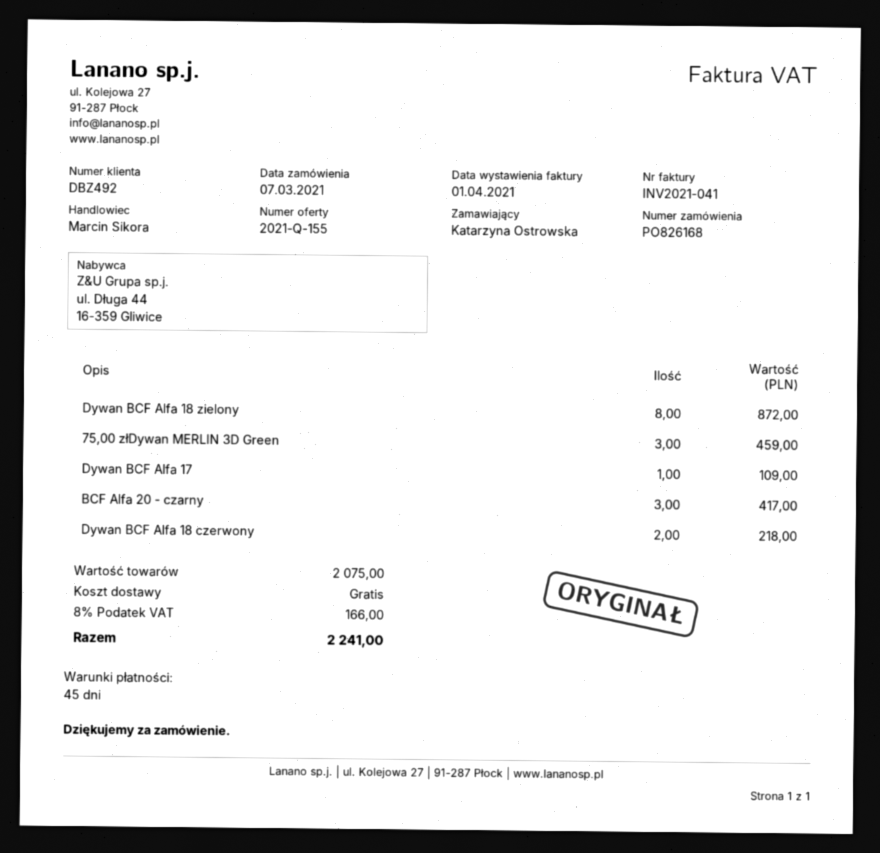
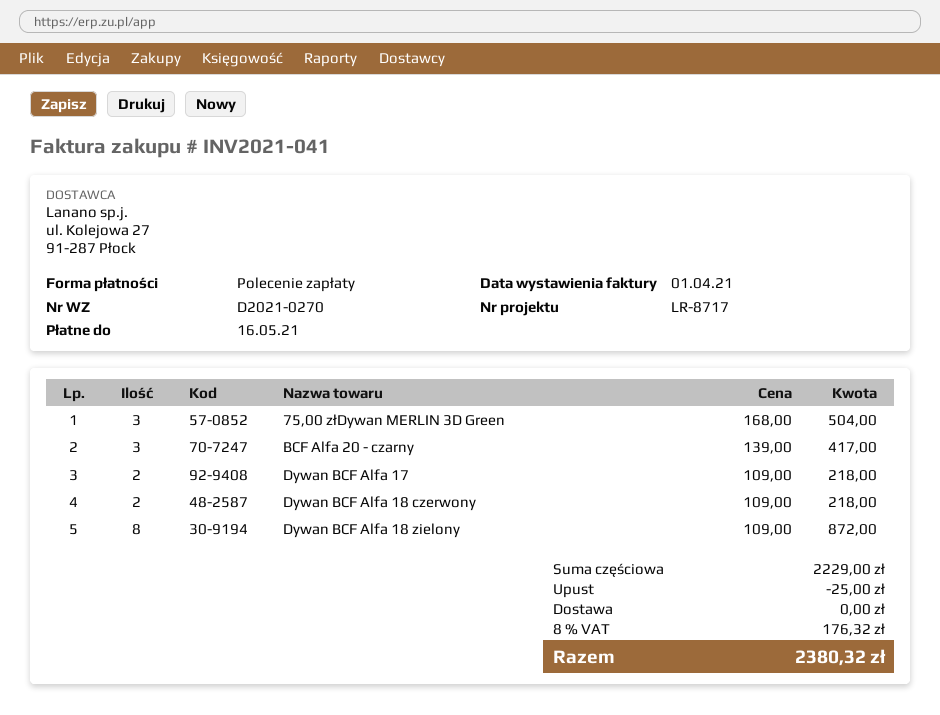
75,00 złDywan MERLIN 3D Green: 3 for 459.00 -> 3 for 504.00
Dywan BCF Alfa 17: 1 for 109.00 -> 2 for 218.00
subtotal: 2075.00 -> 2229.00
discount: none -> 25.00
tax: 8% = 166.00 -> 8% = 176.32
total: 2241.00 -> 2380.32

